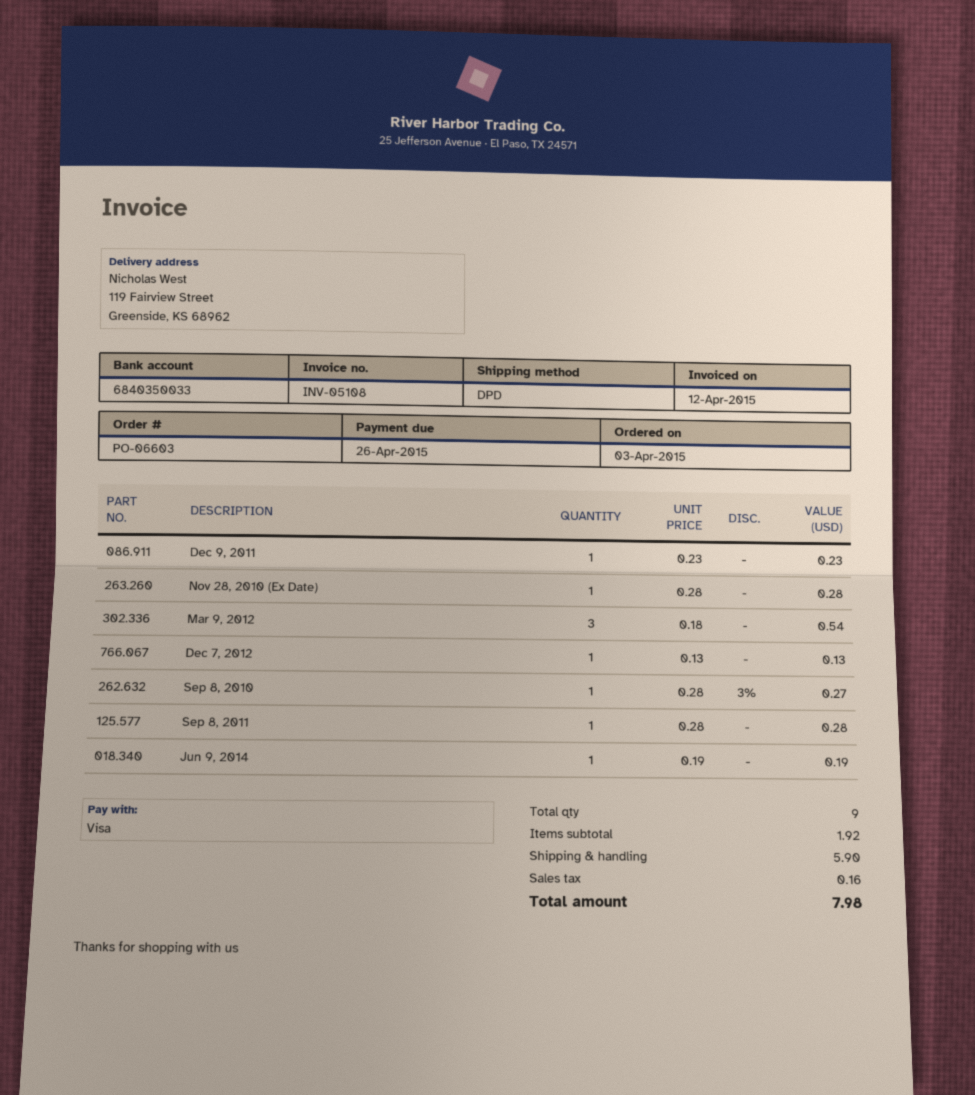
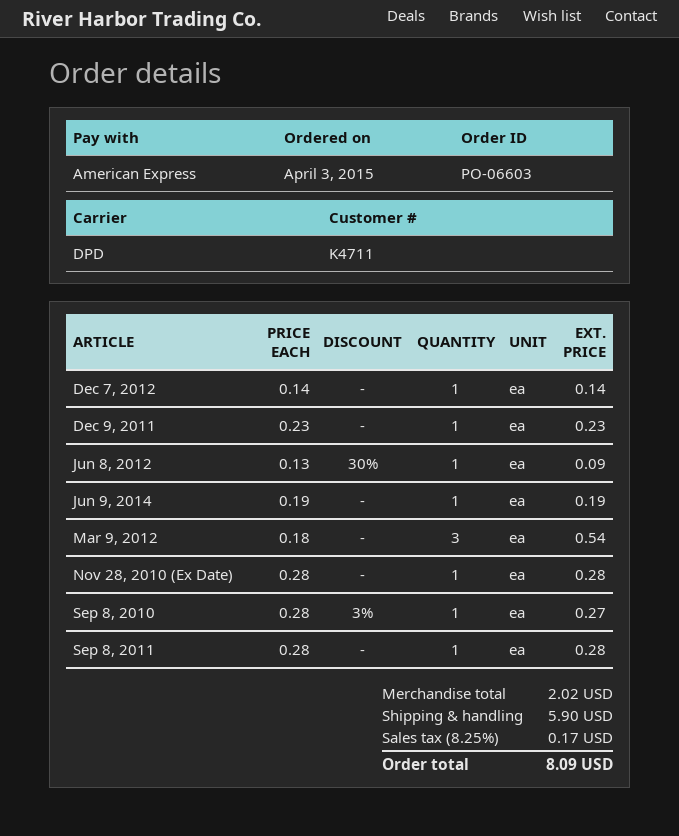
payment method: Visa -> American Express
Dec 7, 2012: 1 x 0.13 = 0.13 -> 1 x 0.14 = 0.14
Jun 8, 2012: none -> 1 x 0.13 - 30% = 0.09
subtotal: 1.92 -> 2.02
tax: 0.16 -> 0.17
total: 7.98 -> 8.09

